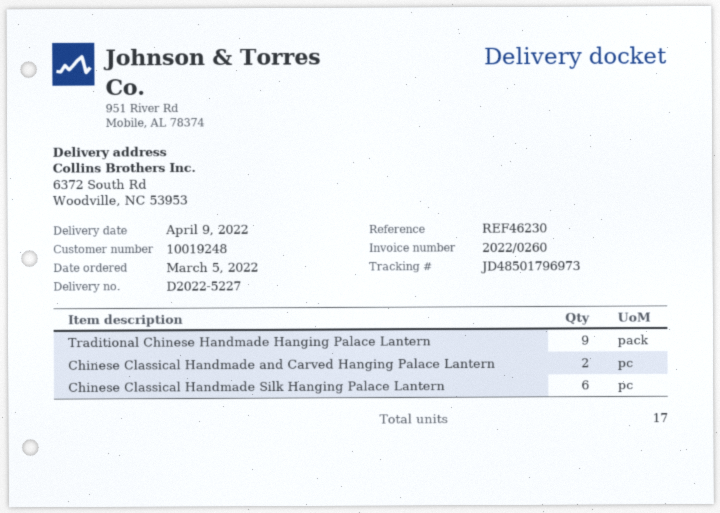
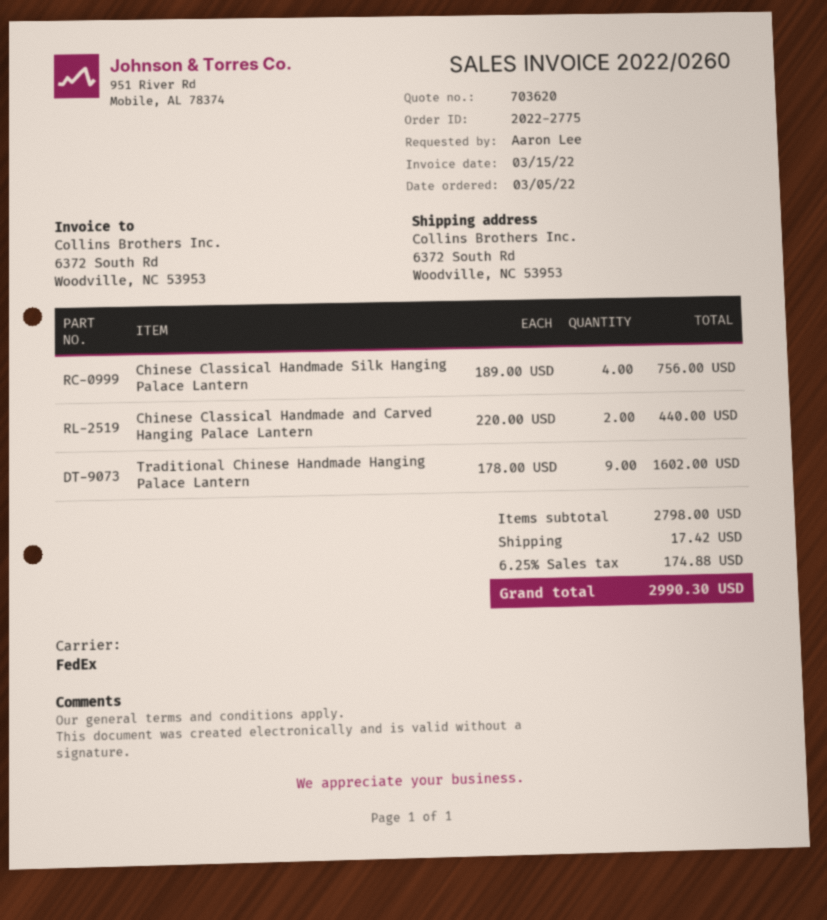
Chinese Classical Handmade Silk Hanging Palace Lantern: 6 -> 4

